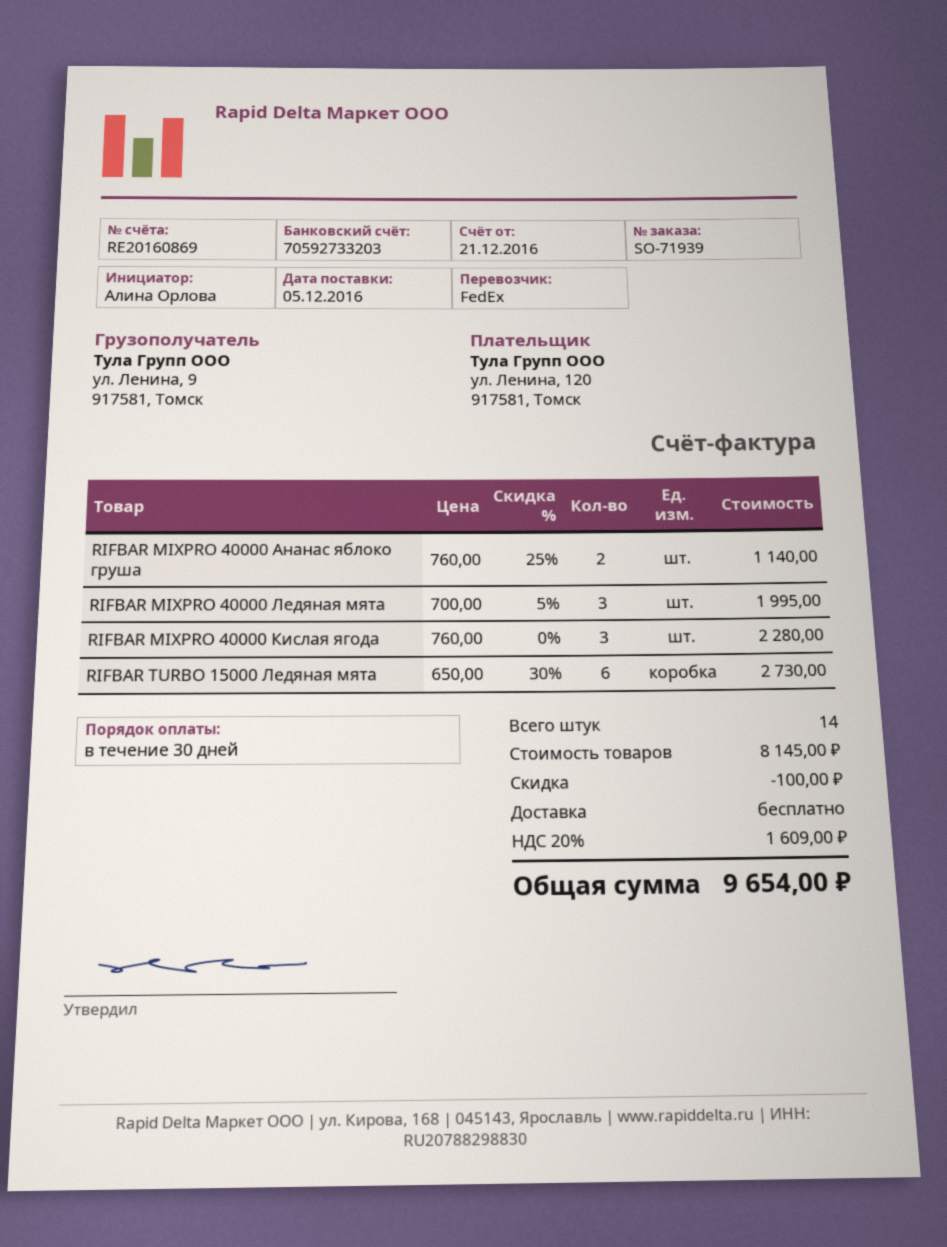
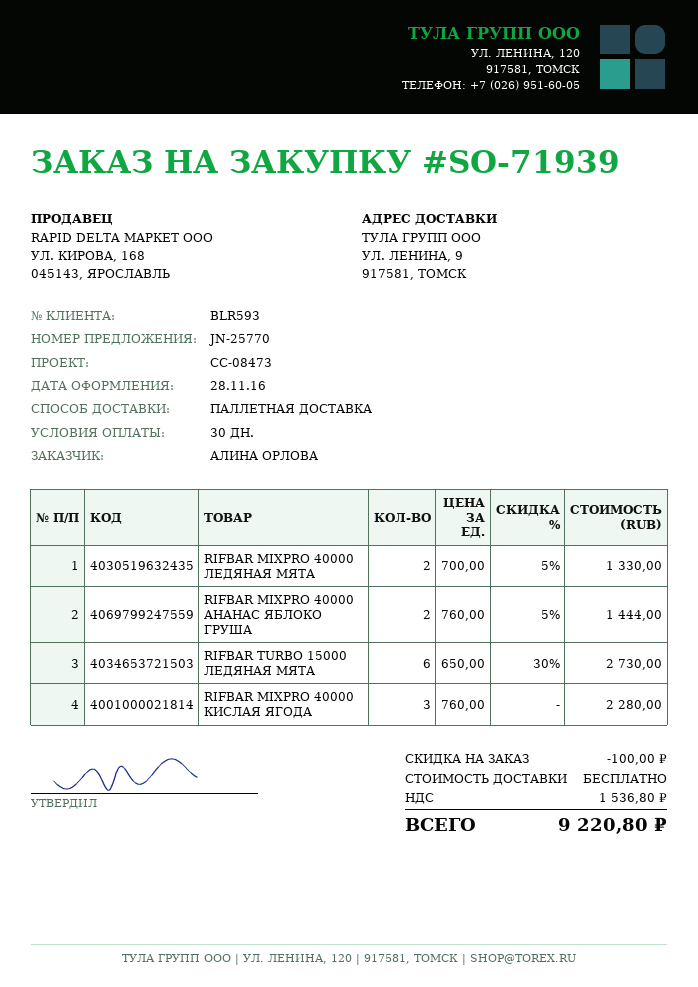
shipping method: FedEx -> pallet freight
RIFBAR MIXPRO 40000 Ананас яблоко груша: 2 x 760.00 - 25% = 1140.00 -> 2 x 760.00 - 5% = 1444.00
RIFBAR MIXPRO 40000 Ледяная мята: 3 x 700.00 - 5% = 1995.00 -> 2 x 700.00 - 5% = 1330.00
tax: 1609.00 -> 1536.80
total: 9654.00 -> 9220.80

